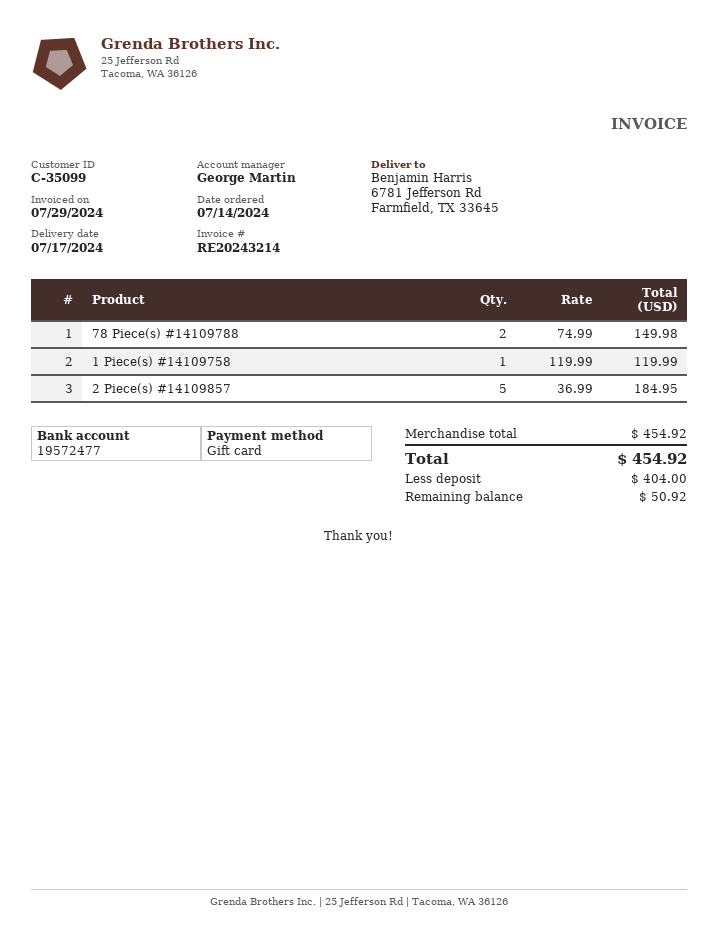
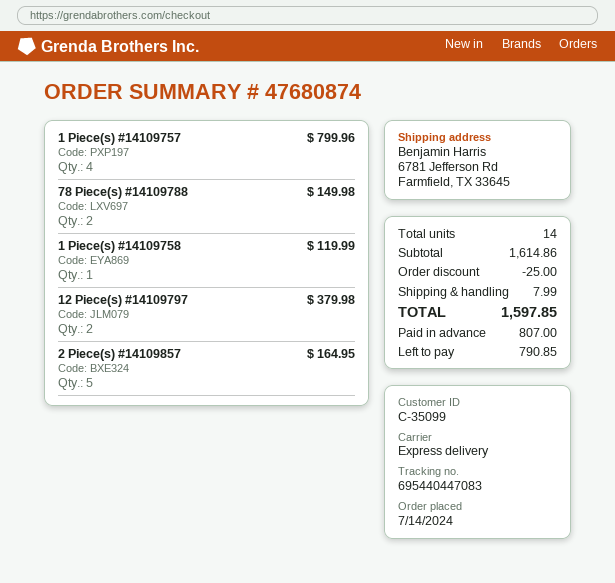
2 Piece(s) #14109857: 5 for 184.95 -> 5 for 164.95
1 Piece(s) #14109757: none -> 4 for 799.96
12 Piece(s) #14109797: none -> 2 for 379.98
subtotal: 454.92 -> 1614.86
discount: none -> 25.00
shipping: none -> 7.99
total: 454.92 -> 1597.85
deposit: 404.00 -> 807.00
balance: 50.92 -> 790.85

